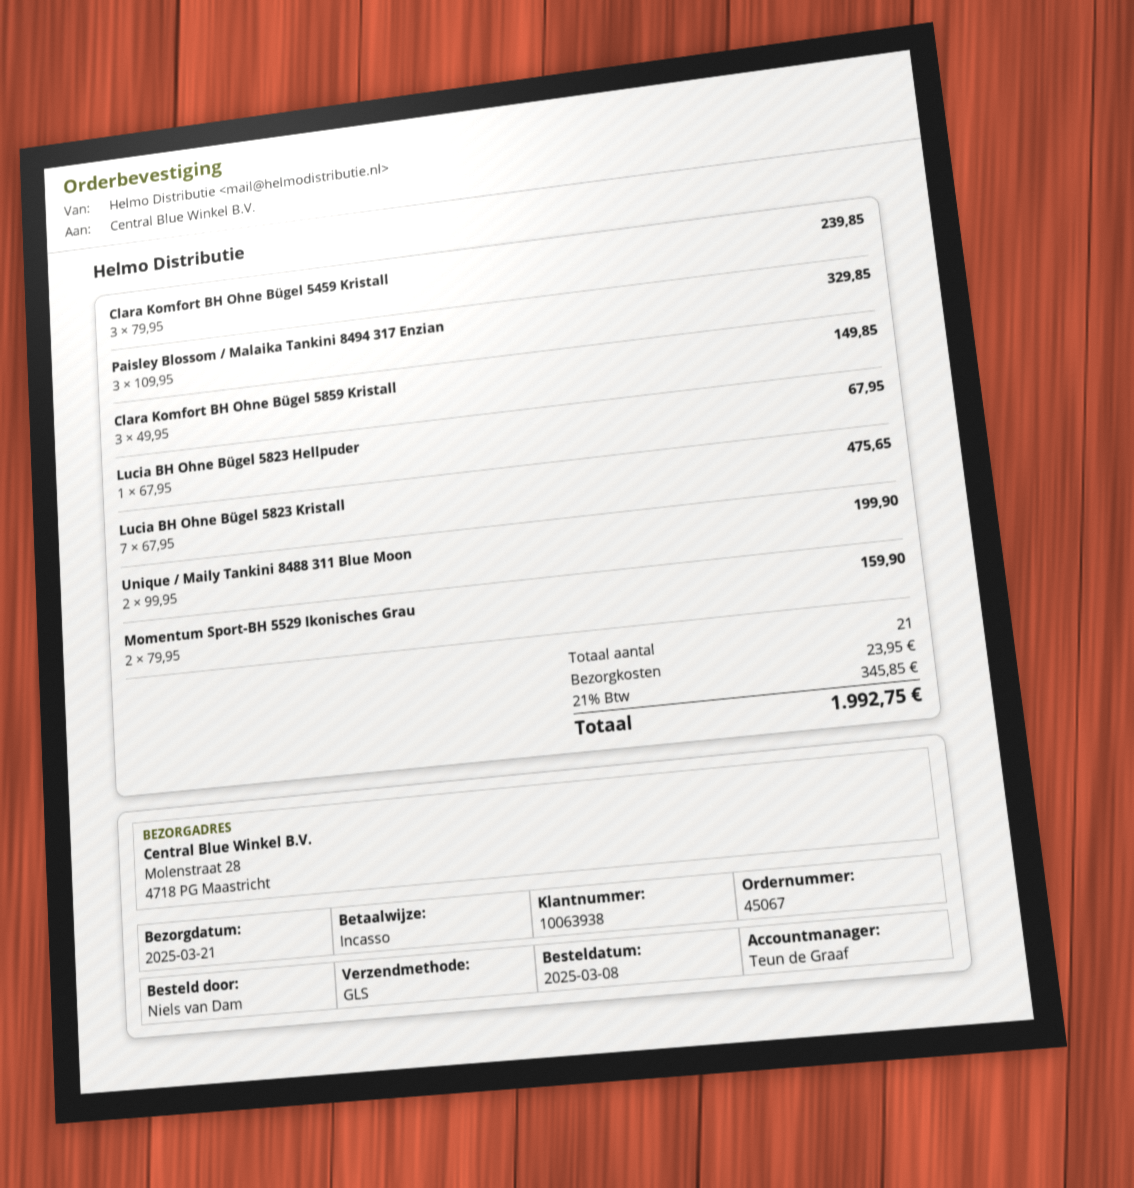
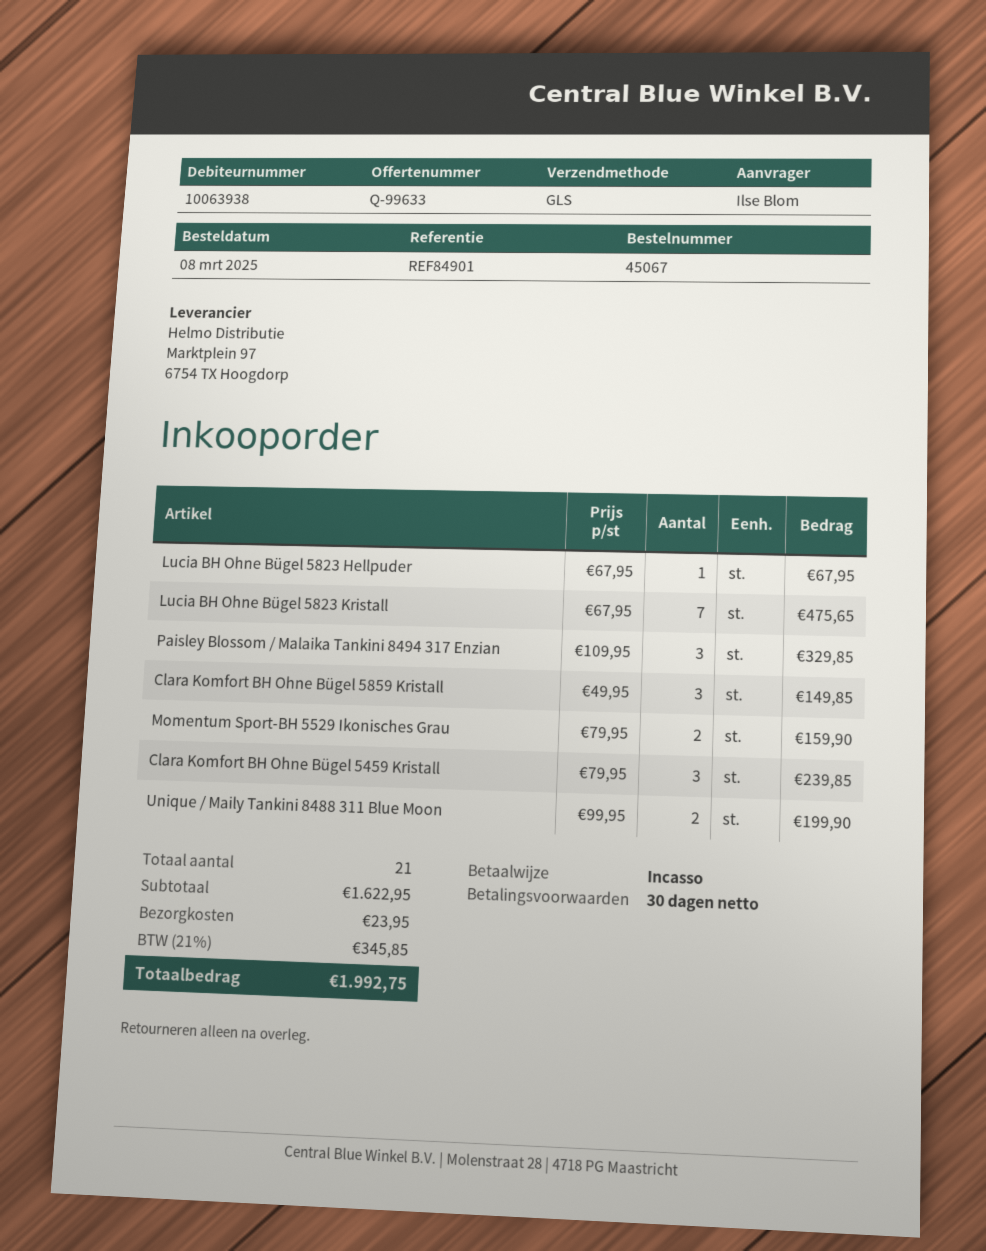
ordered by: Niels van Dam -> Ilse Blom

